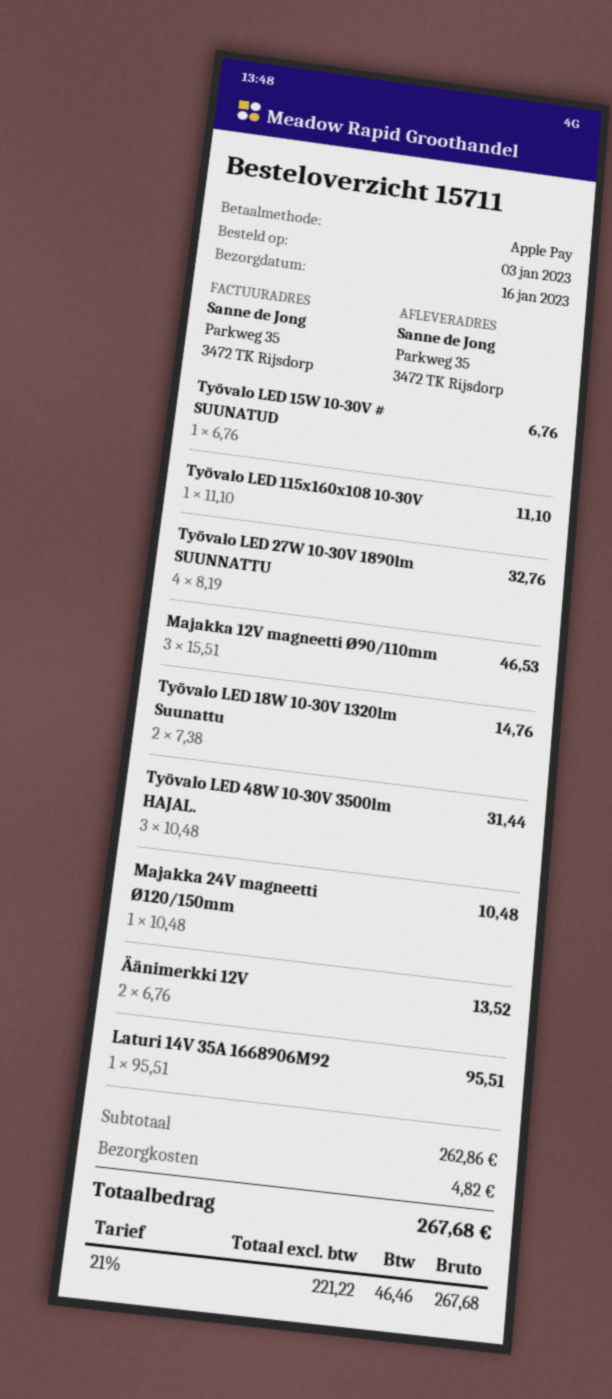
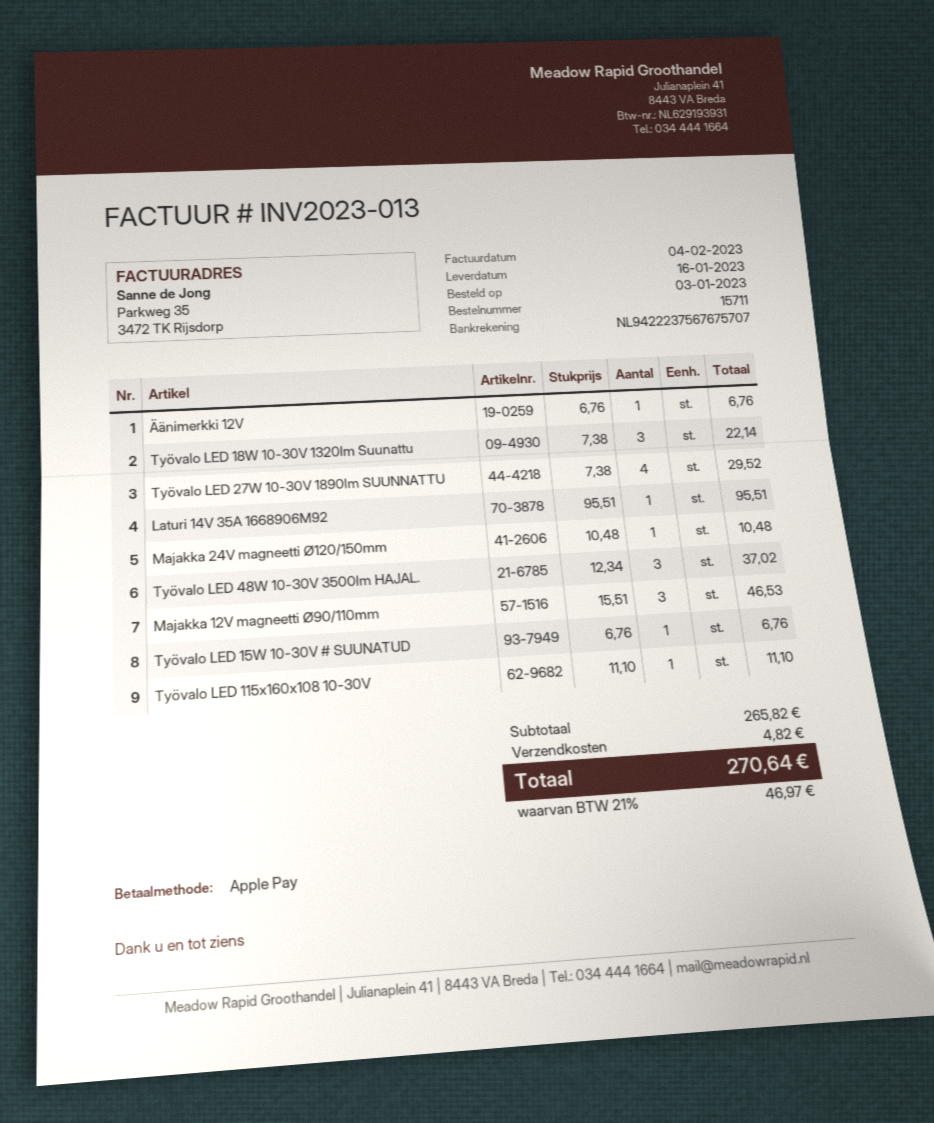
Työvalo LED 27W 10-30V 1890lm SUUNNATTU: 4 x 8.19 = 32.76 -> 4 x 7.38 = 29.52
Työvalo LED 18W 10-30V 1320lm Suunattu: 2 x 7.38 = 14.76 -> 3 x 7.38 = 22.14
Työvalo LED 48W 10-30V 3500lm HAJAL.: 3 x 10.48 = 31.44 -> 3 x 12.34 = 37.02
Äänimerkki 12V: 2 x 6.76 = 13.52 -> 1 x 6.76 = 6.76
subtotal: 262.86 -> 265.82
tax: 21% = 46.46 -> 21% = 46.97
total: 267.68 -> 270.64

